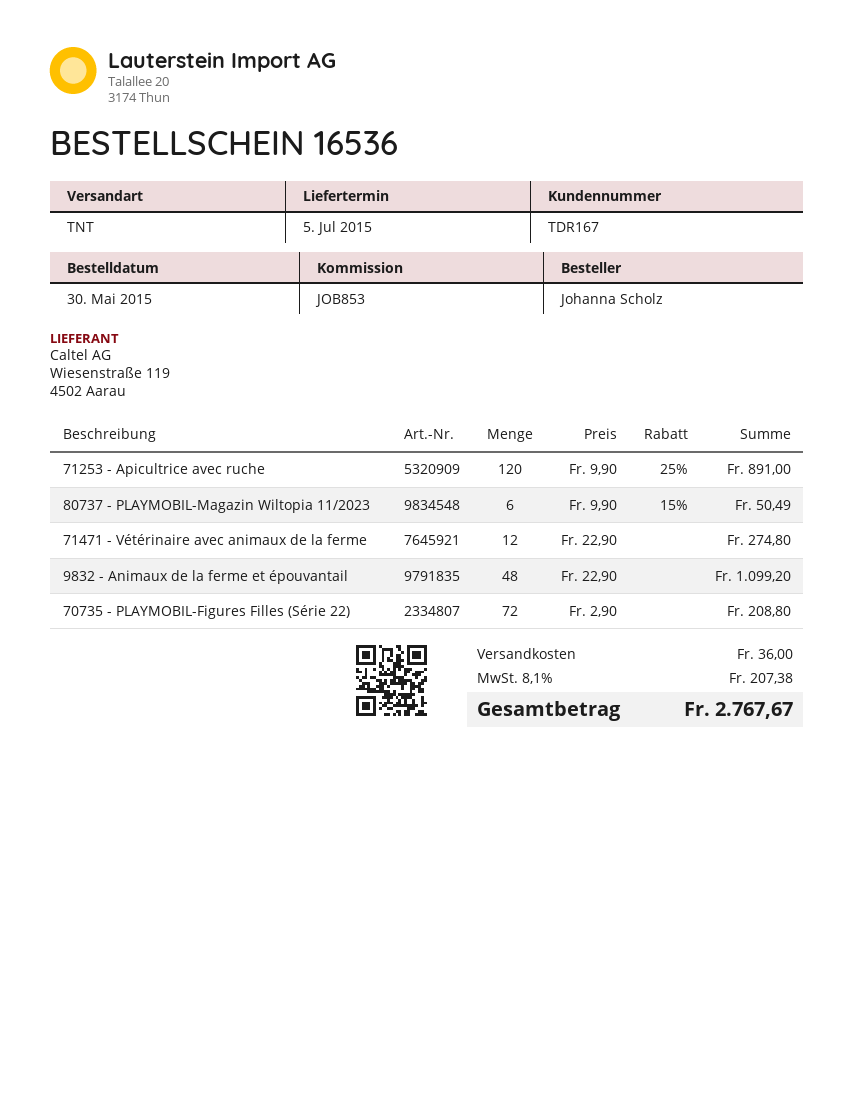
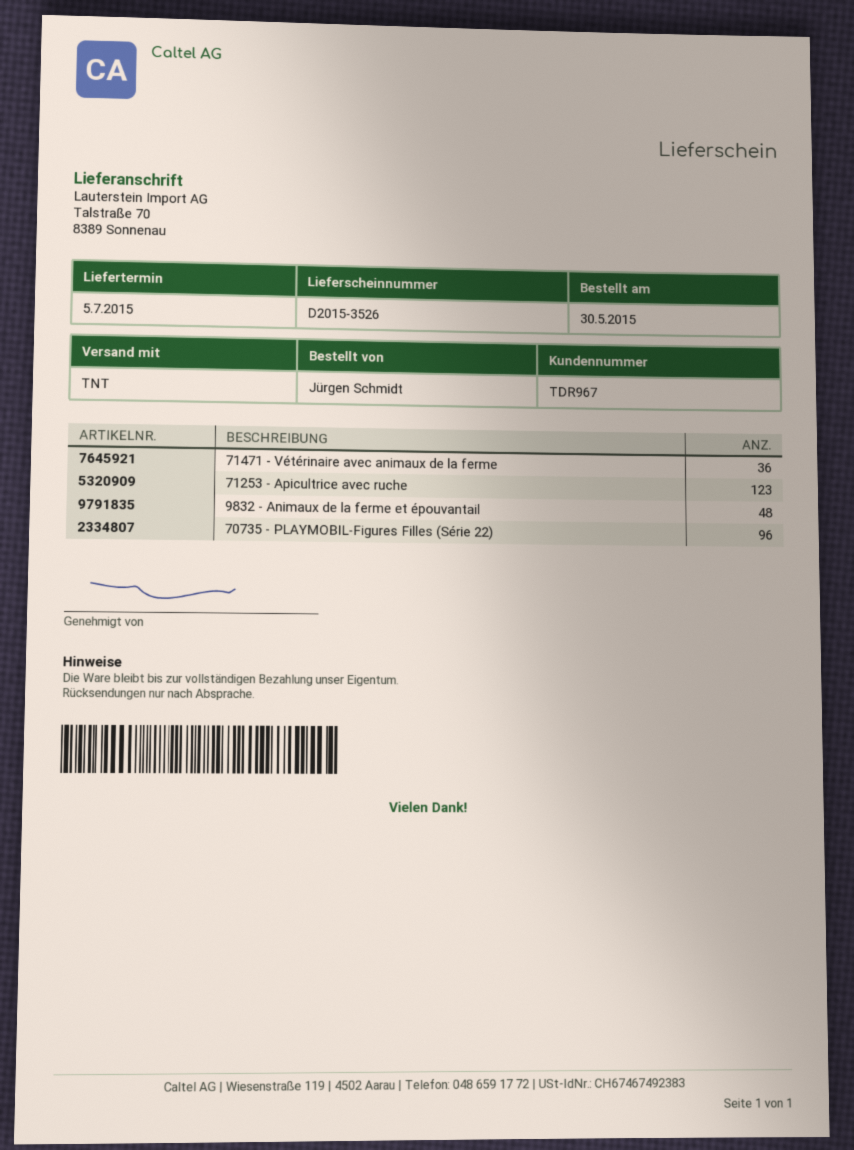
customer number: TDR167 -> TDR967
ordered by: Johanna Scholz -> Jürgen Schmidt
71253 - Apicultrice avec ruche: 120 -> 123
80737 - PLAYMOBIL-Magazin Wiltopia 11/2023: 6 -> none
71471 - Vétérinaire avec animaux de la ferme: 12 -> 36
70735 - PLAYMOBIL-Figures Filles (Série 22): 72 -> 96

